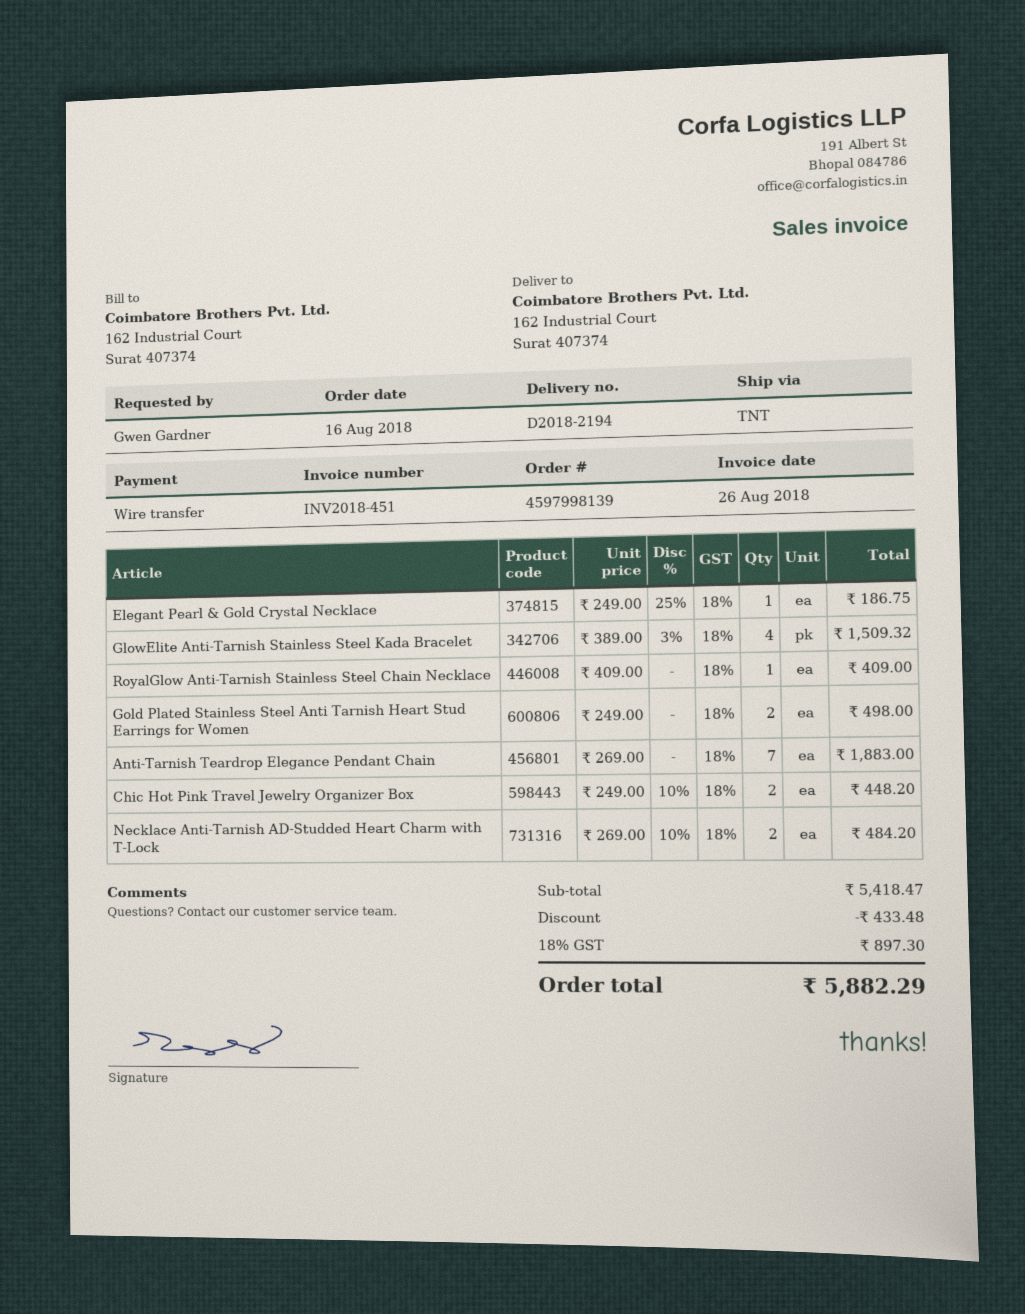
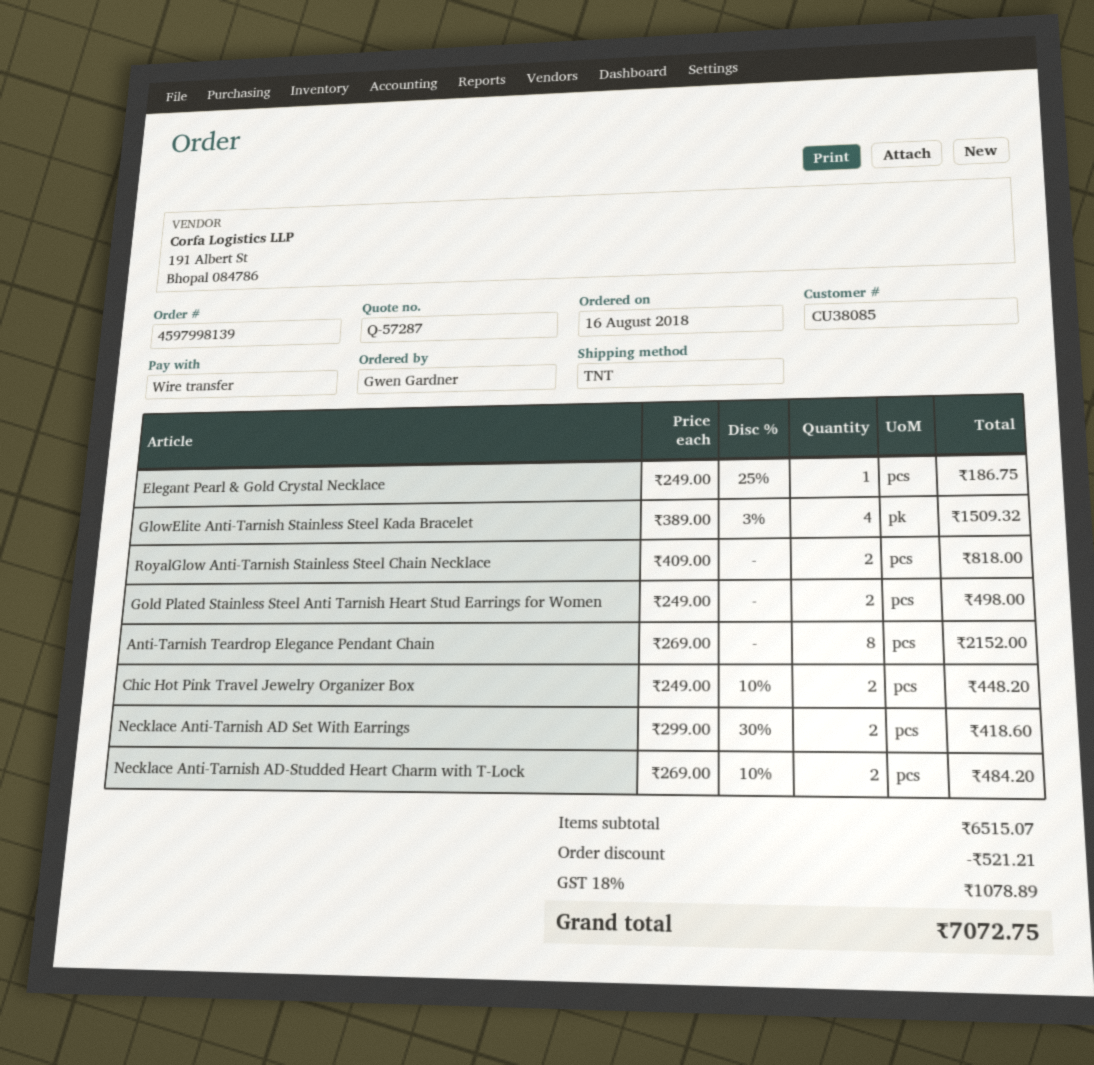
RoyalGlow Anti-Tarnish Stainless Steel Chain Necklace: 1 x 409.00 = 409.00 -> 2 x 409.00 = 818.00
Anti-Tarnish Teardrop Elegance Pendant Chain: 7 x 269.00 = 1883.00 -> 8 x 269.00 = 2152.00
Necklace Anti-Tarnish AD Set With Earrings: none -> 2 x 299.00 - 30% = 418.60
subtotal: 5418.47 -> 6515.07
discount: 433.48 -> 521.21
tax: 18% = 897.30 -> 18% = 1078.89
total: 5882.29 -> 7072.75

